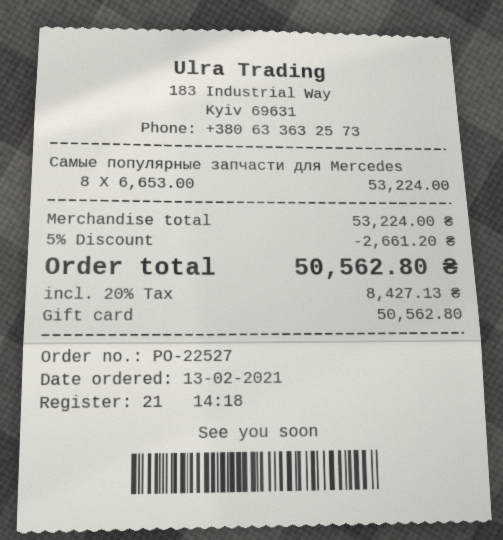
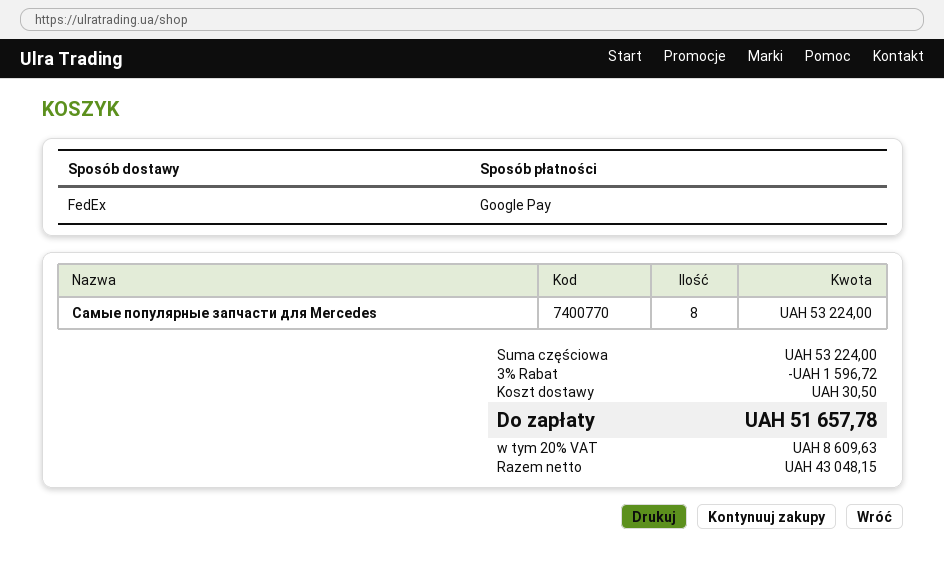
payment method: gift card -> Google Pay
discount: 5% = 2661.20 -> 3% = 1596.72
shipping: none -> 30.50
tax: 20% = 8427.13 -> 20% = 8609.63
total: 50562.80 -> 51657.78

